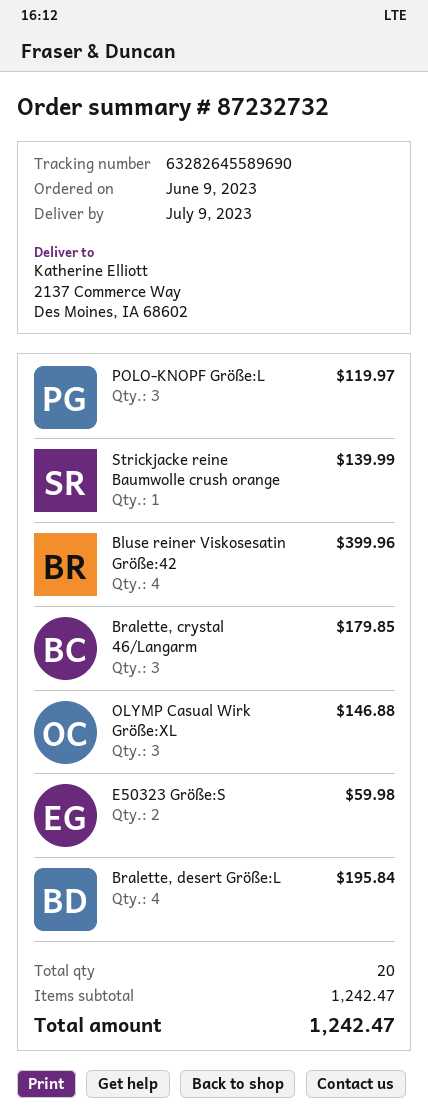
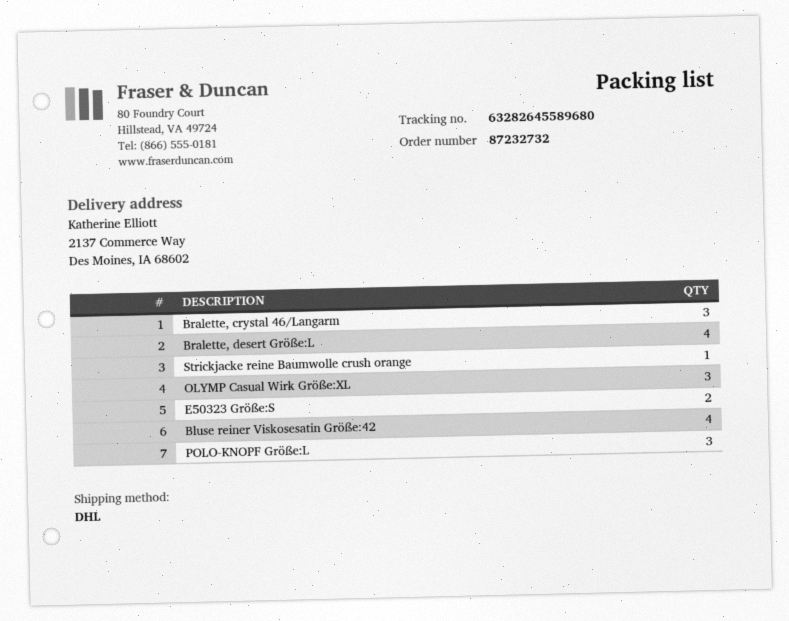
tracking number: 63282645589690 -> 63282645589680

